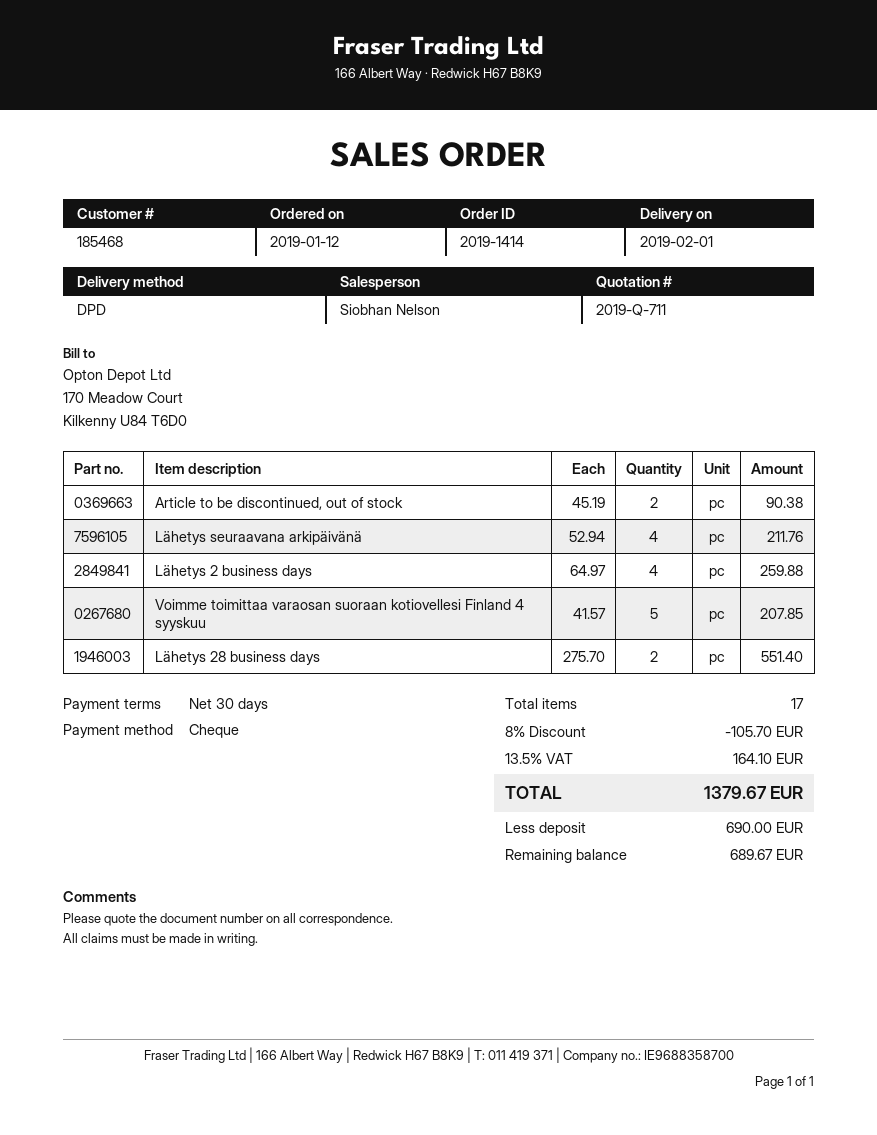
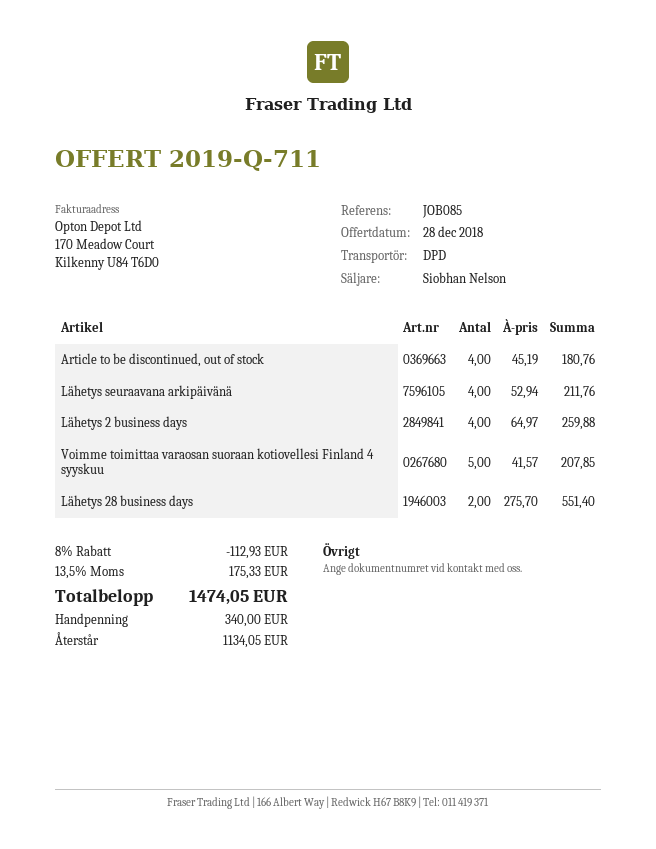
Article to be discontinued, out of stock: 2 x 45.19 = 90.38 -> 4 x 45.19 = 180.76
discount: 8% = 105.70 -> 8% = 112.93
tax: 13.5% = 164.10 -> 13.5% = 175.33
total: 1379.67 -> 1474.05
deposit: 690.00 -> 340.00
balance: 689.67 -> 1134.05

